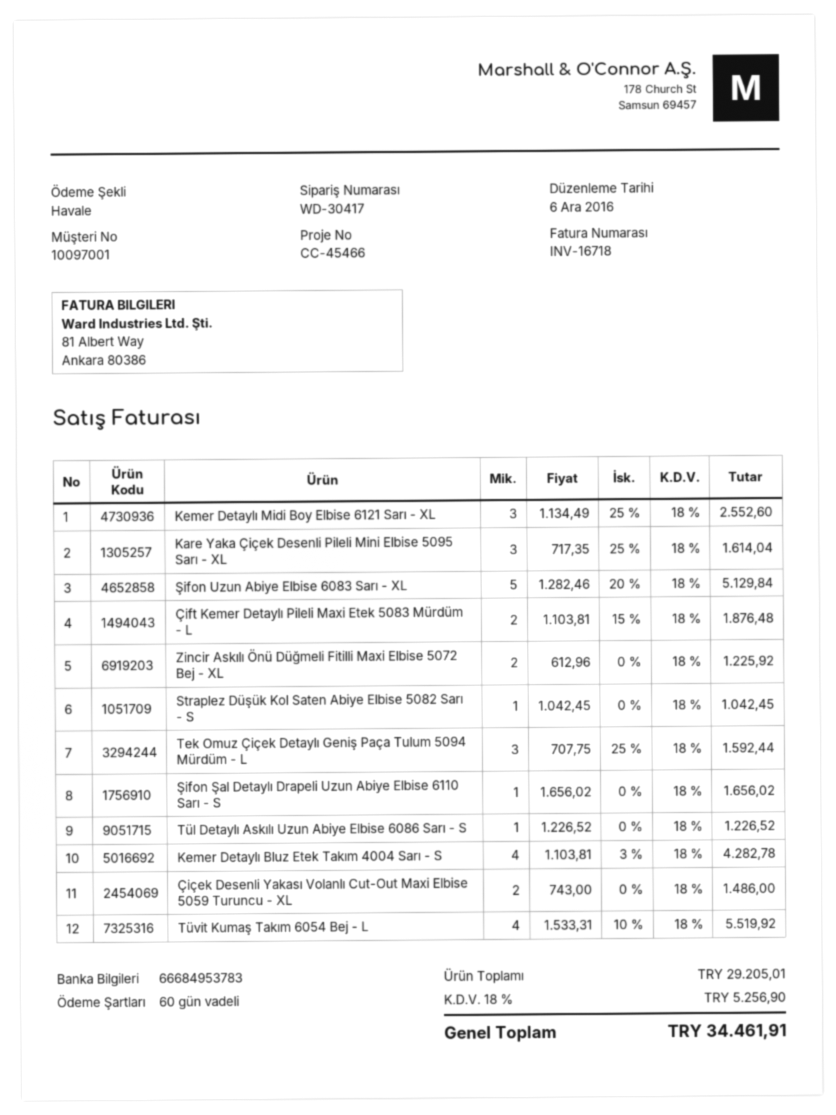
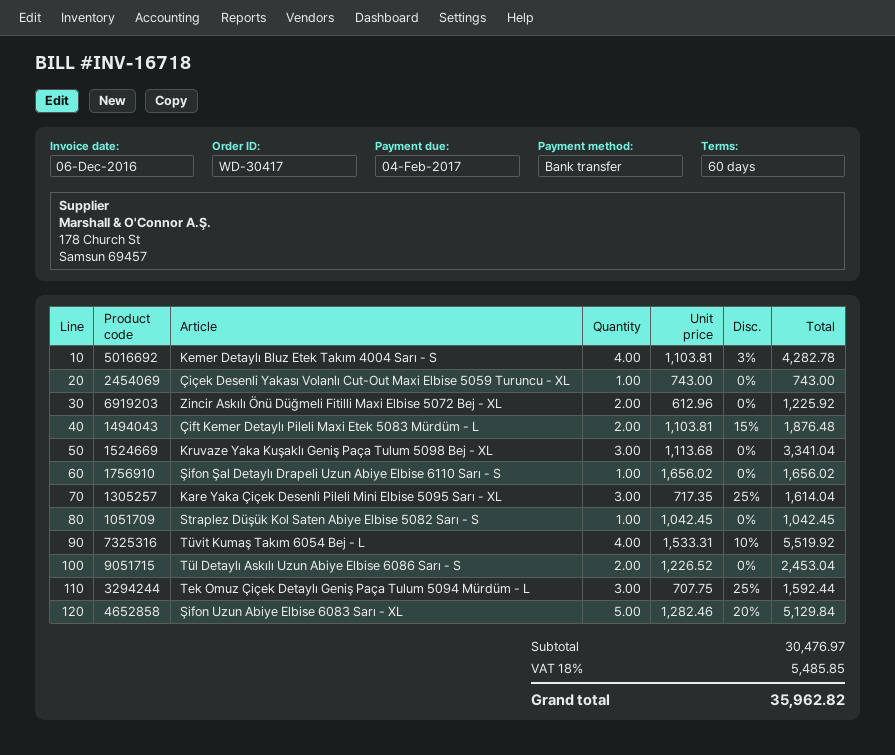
Kemer Detaylı Midi Boy Elbise 6121 Sarı - XL: 3 x 1134.49 - 25% = 2552.60 -> none
Tül Detaylı Askılı Uzun Abiye Elbise 6086 Sarı - S: 1 x 1226.52 = 1226.52 -> 2 x 1226.52 = 2453.04
Çiçek Desenli Yakası Volanlı Cut-Out Maxi Elbise 5059 Turuncu - XL: 2 x 743.00 = 1486.00 -> 1 x 743.00 = 743.00
Kruvaze Yaka Kuşaklı Geniş Paça Tulum 5098 Bej - XL: none -> 3 x 1113.68 = 3341.04
subtotal: 29205.01 -> 30476.97
tax: 18% = 5256.90 -> 18% = 5485.85
total: 34461.91 -> 35962.82

